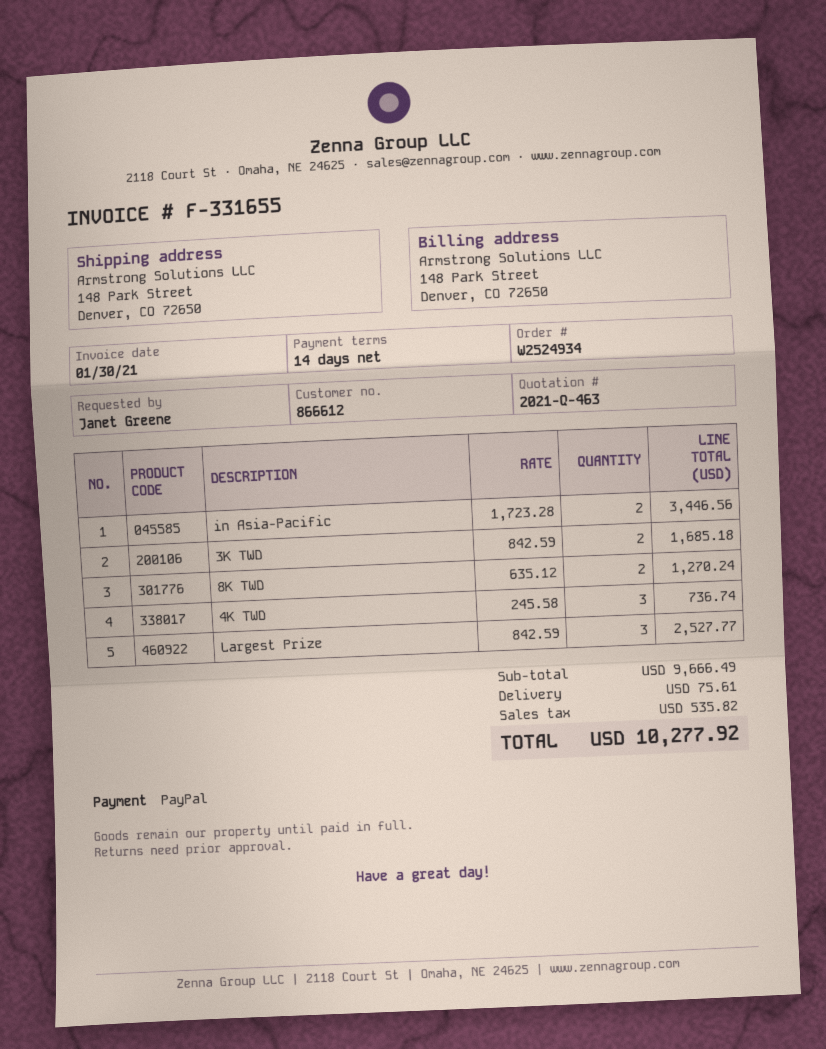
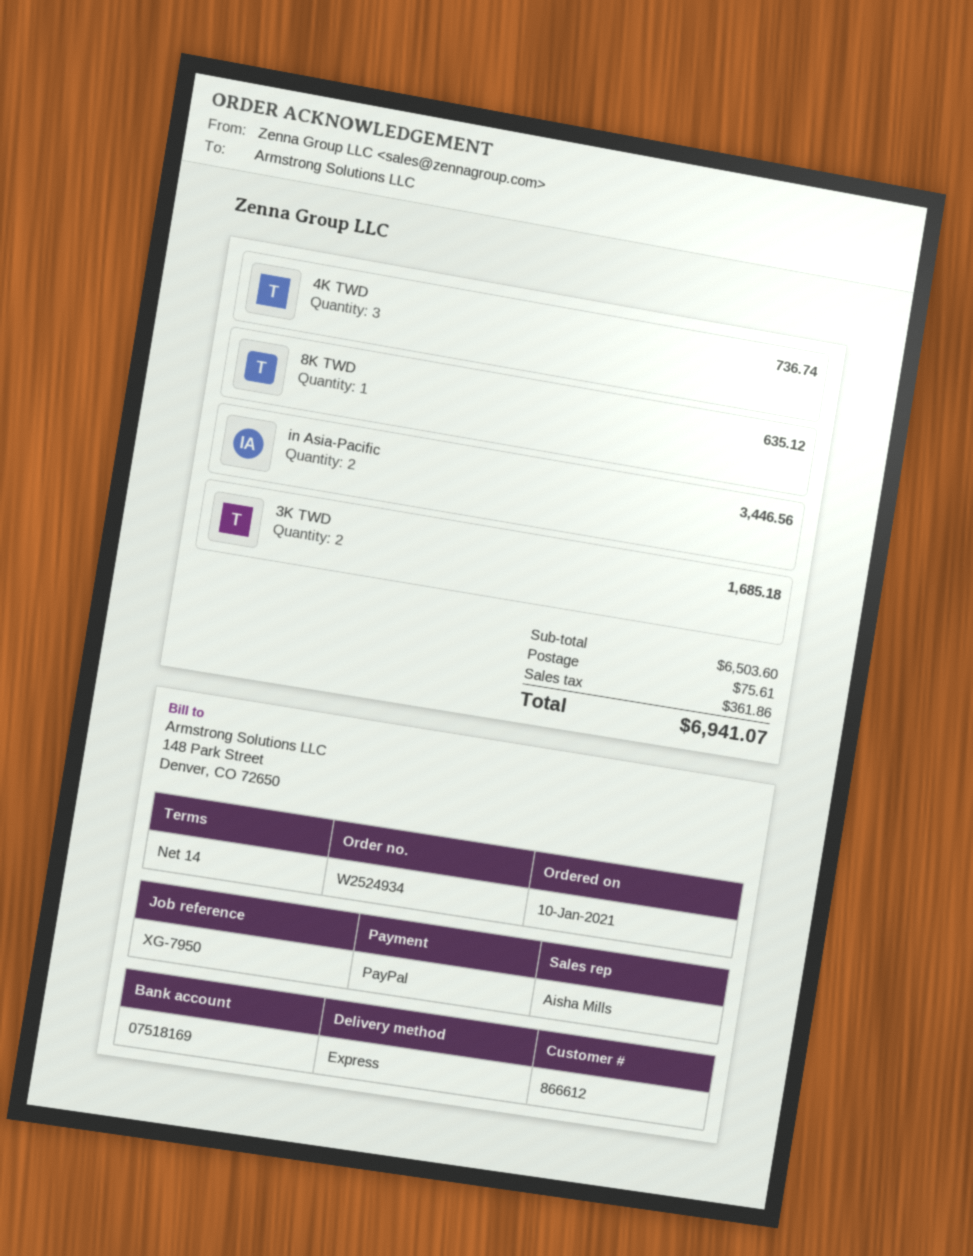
8K TWD: 2 for 1270.24 -> 1 for 635.12
Largest Prize: 3 for 2527.77 -> none
subtotal: 9666.49 -> 6503.60
tax: 535.82 -> 361.86
total: 10277.92 -> 6941.07

